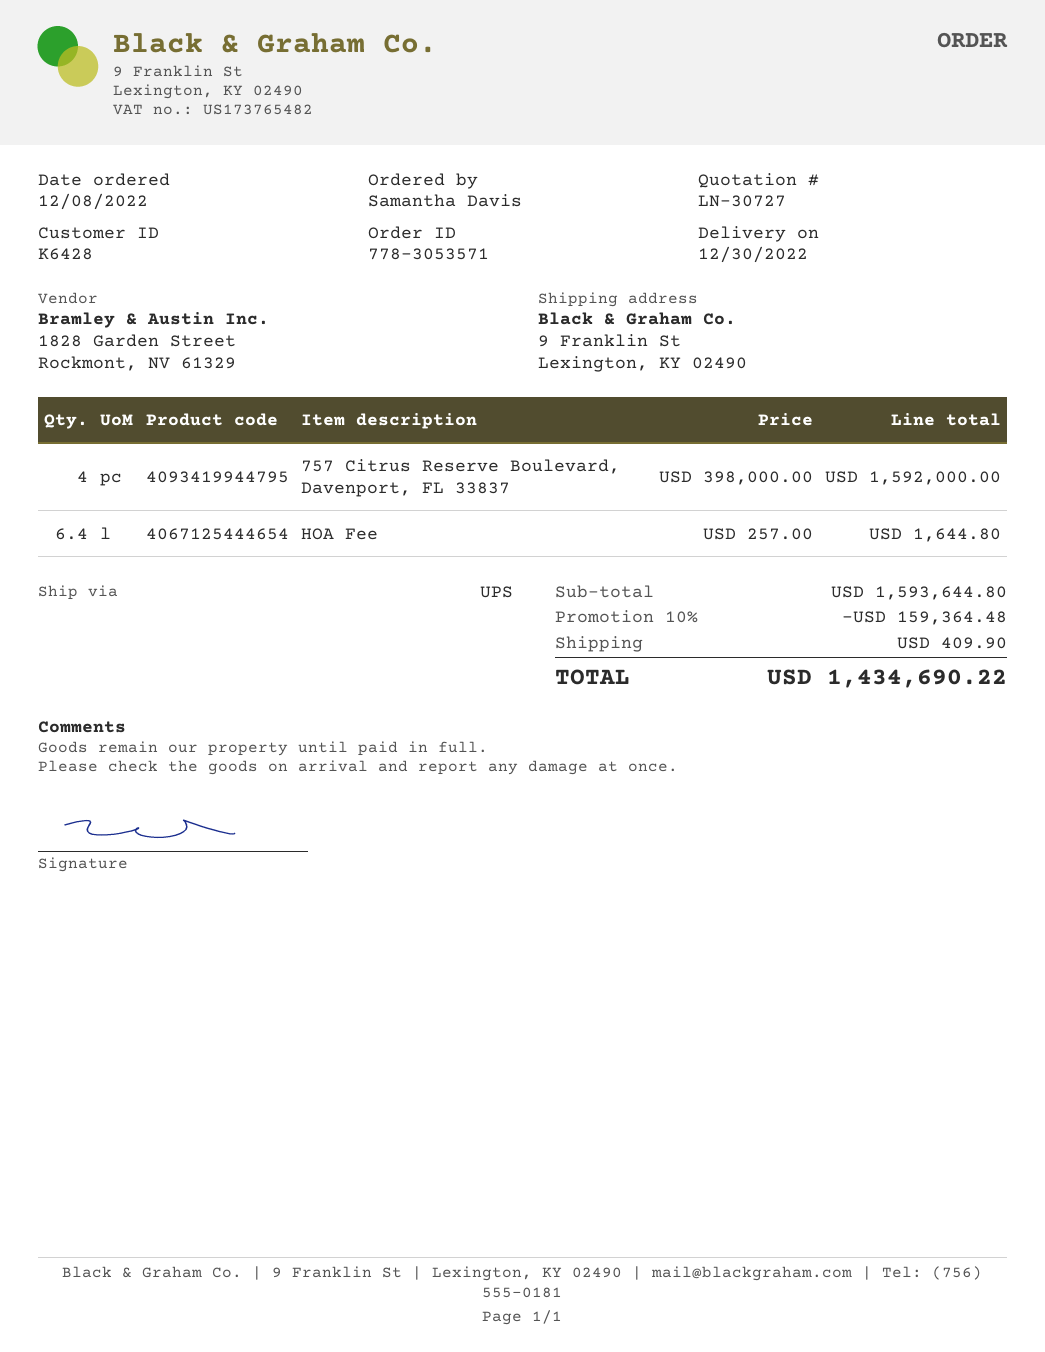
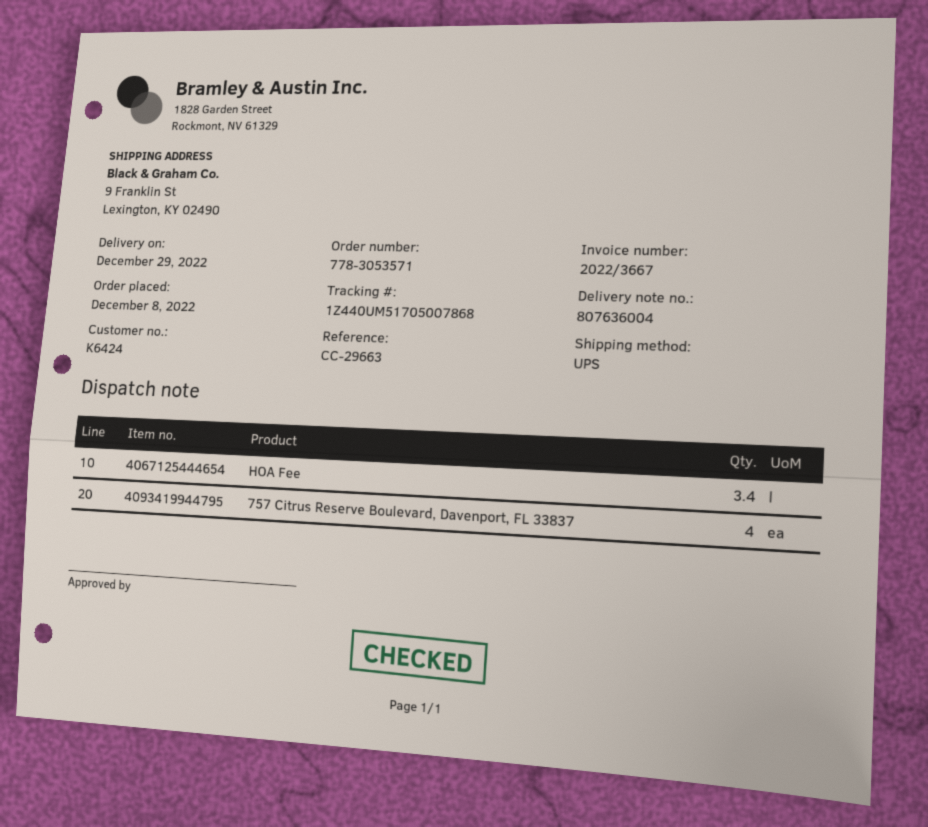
delivery date: 2022-12-30 -> 2022-12-29
customer number: K6428 -> K6424
HOA Fee: 6.4 -> 3.4

